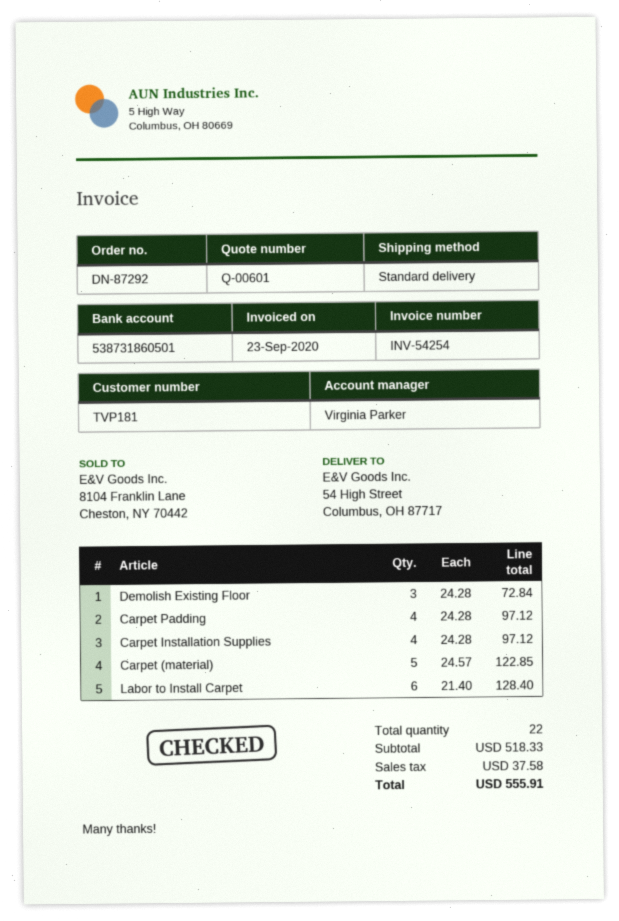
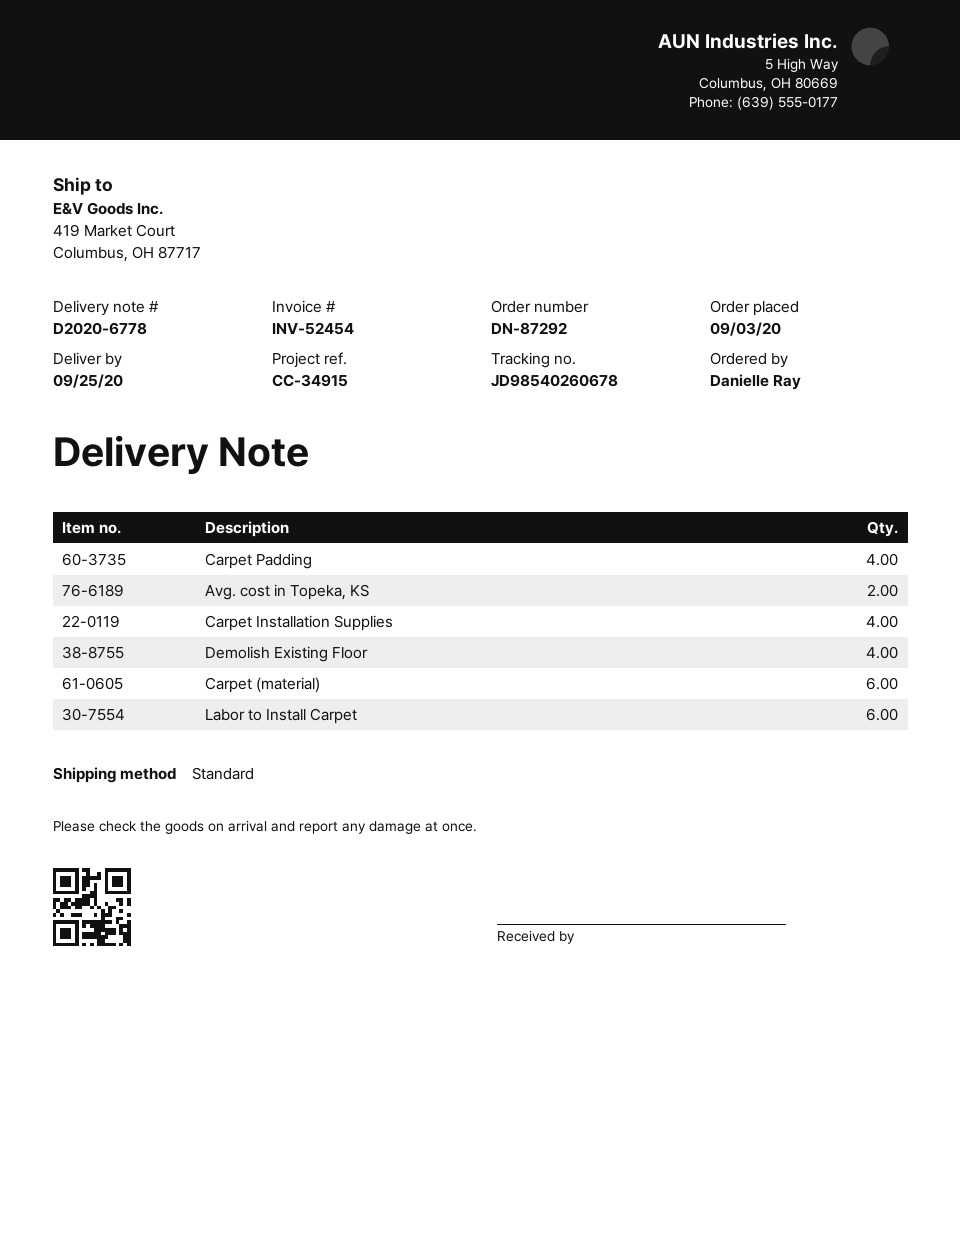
invoice number: INV-54254 -> INV-52454
ship to: 54 High Street, Columbus, OH 87717 -> 419 Market Court, Columbus, OH 87717
Demolish Existing Floor: 3 -> 4
Carpet (material): 5 -> 6
Avg. cost in Topeka, KS: none -> 2

